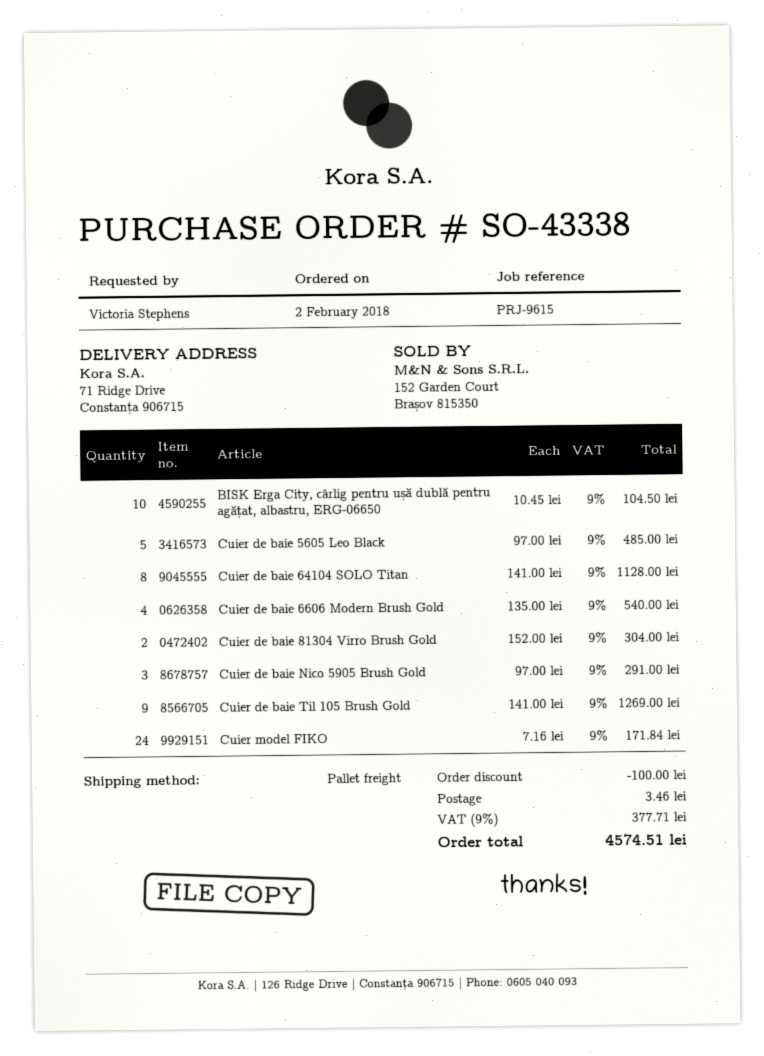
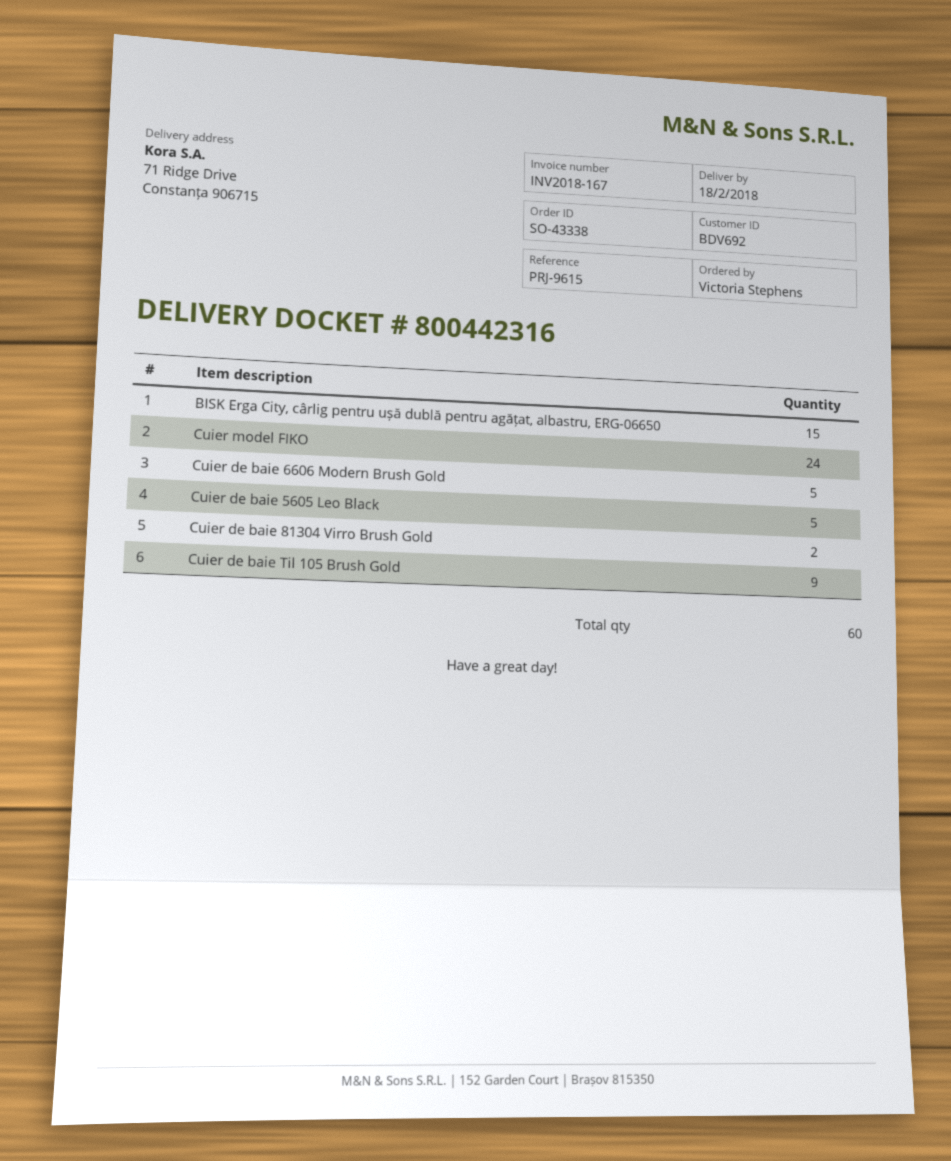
BISK Erga City, cârlig pentru ușă dublă pentru agățat, albastru, ERG-06650: 10 -> 15
Cuier de baie 64104 SOLO Titan: 8 -> none
Cuier de baie 6606 Modern Brush Gold: 4 -> 5
Cuier de baie Nico 5905 Brush Gold: 3 -> none

